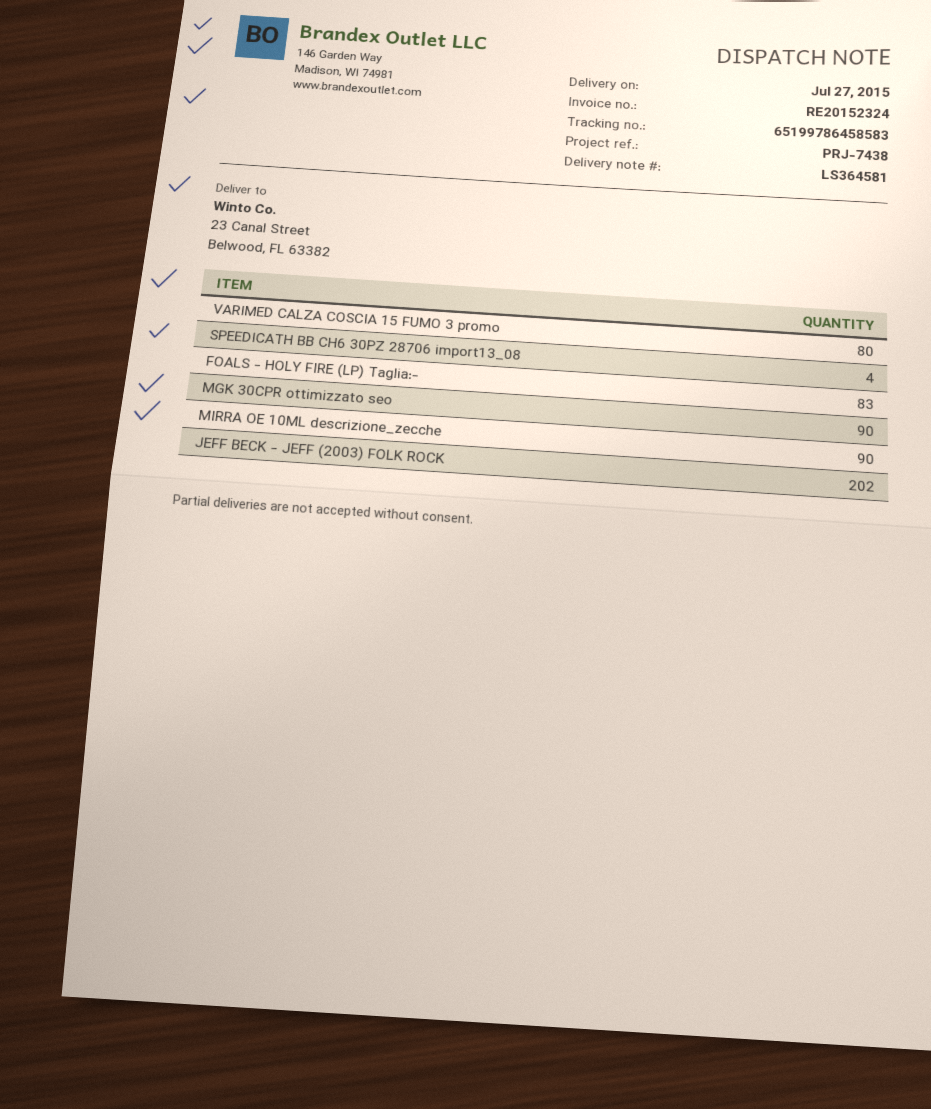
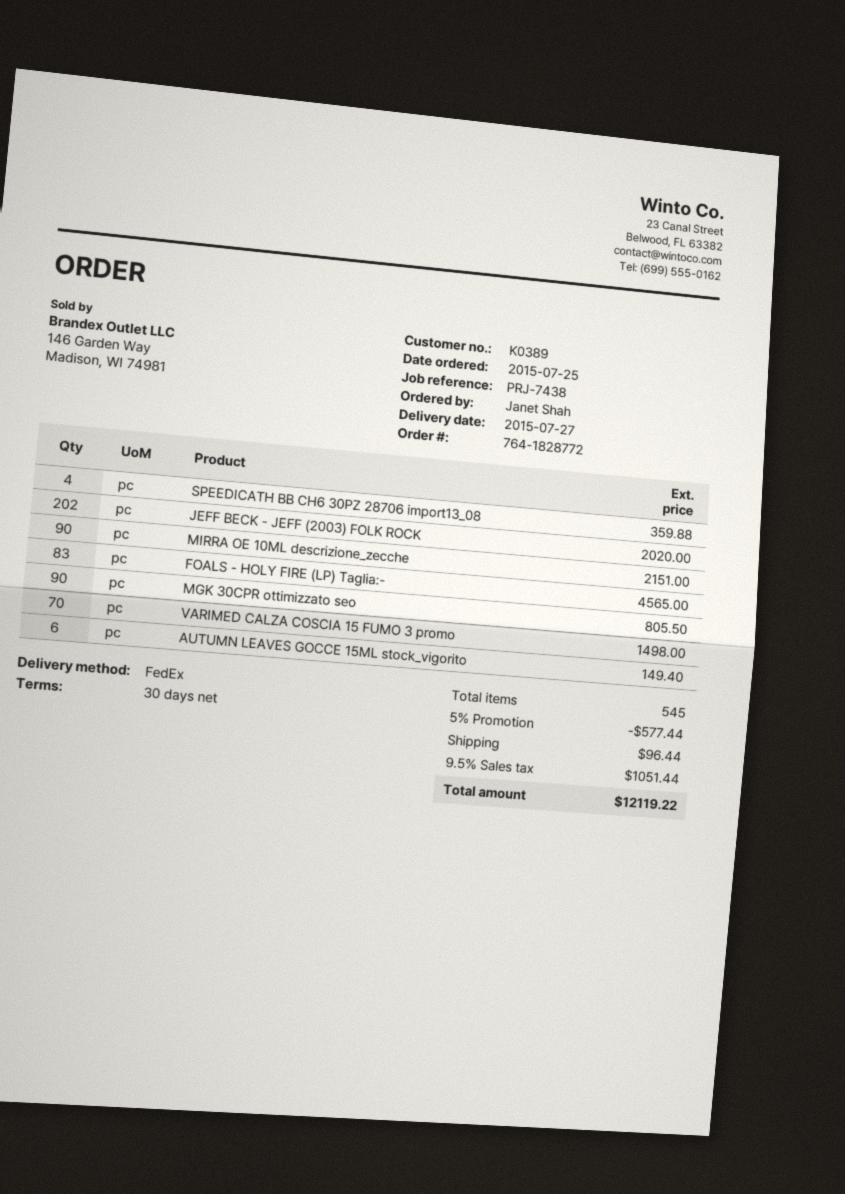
VARIMED CALZA COSCIA 15 FUMO 3 promo: 80 -> 70
AUTUMN LEAVES GOCCE 15ML stock_vigorito: none -> 6

